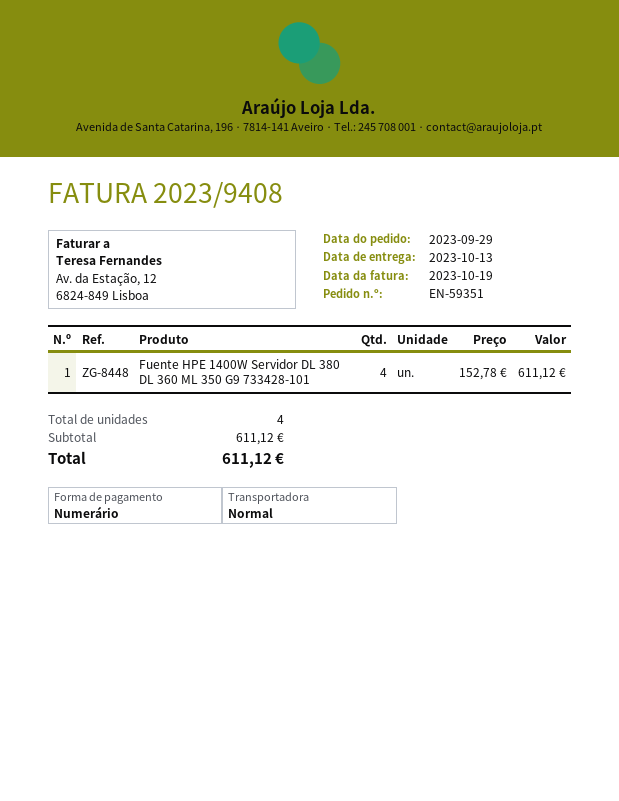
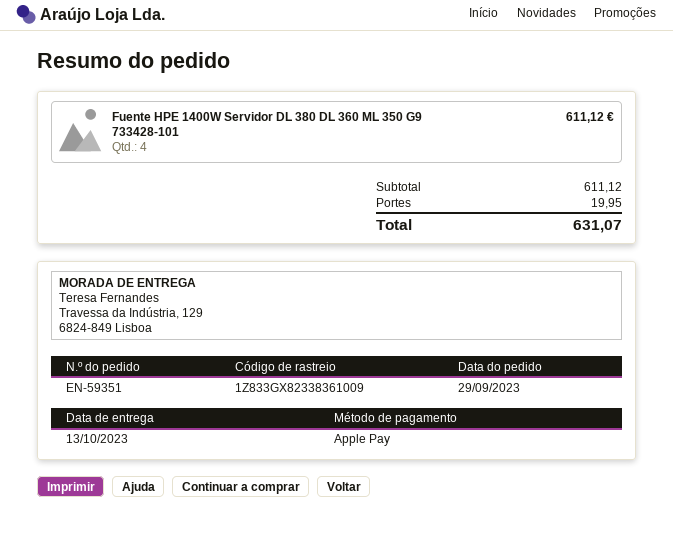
payment method: cash -> Apple Pay
shipping: none -> 19.95
total: 611.12 -> 631.07

